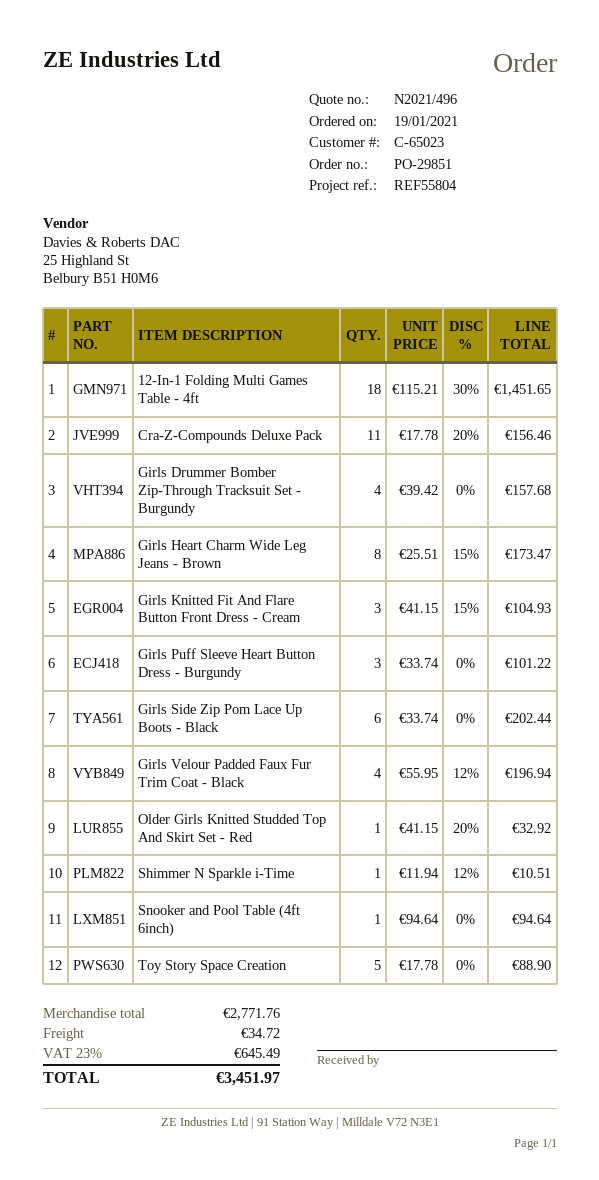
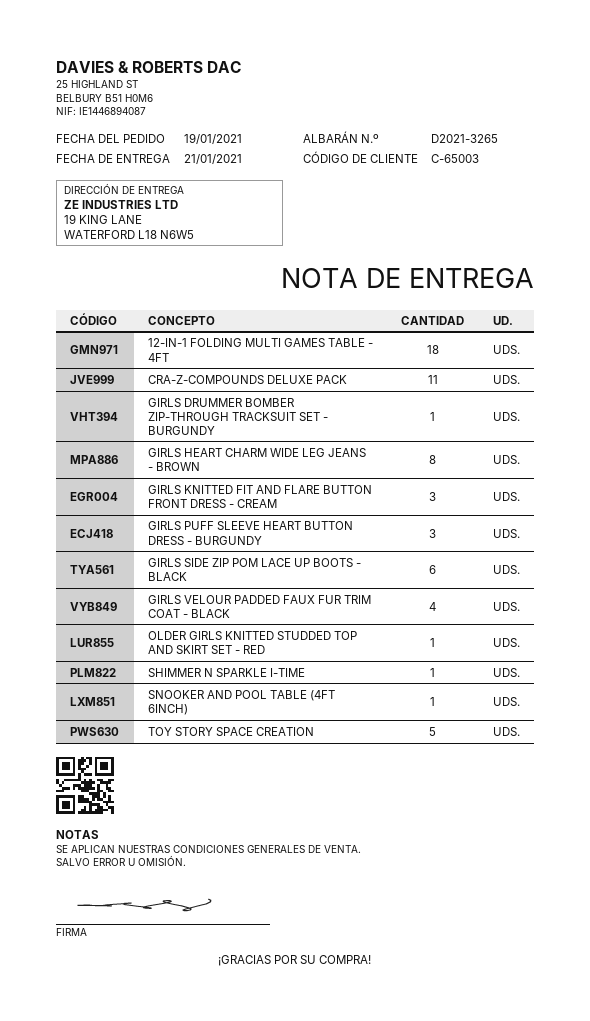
customer number: C-65023 -> C-65003
Girls Drummer Bomber Zip-Through Tracksuit Set - Burgundy: 4 -> 1

